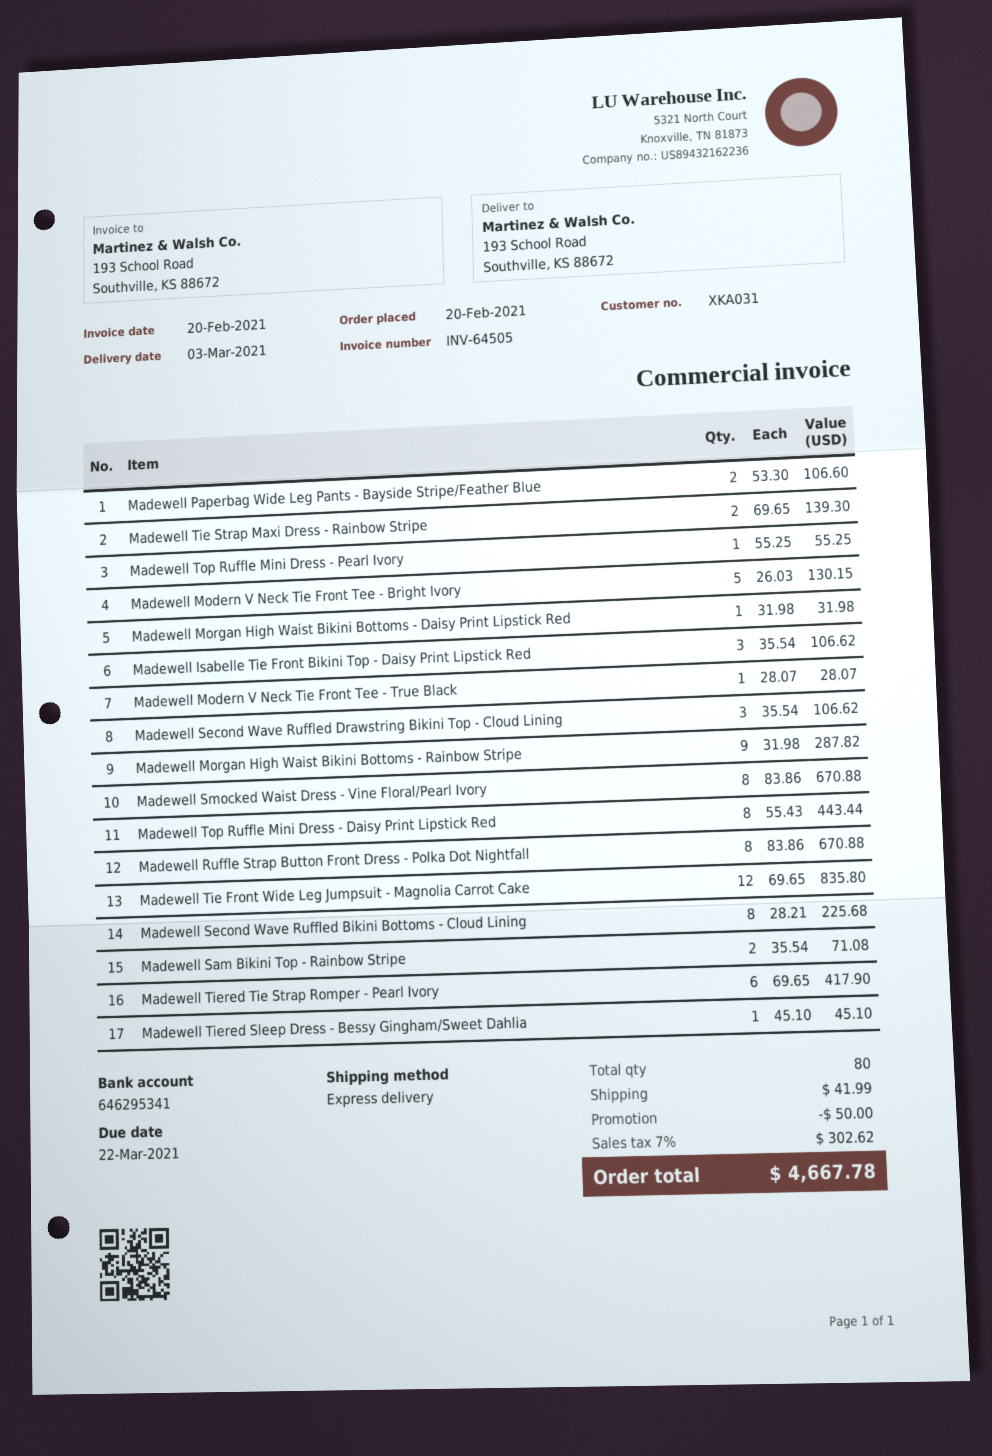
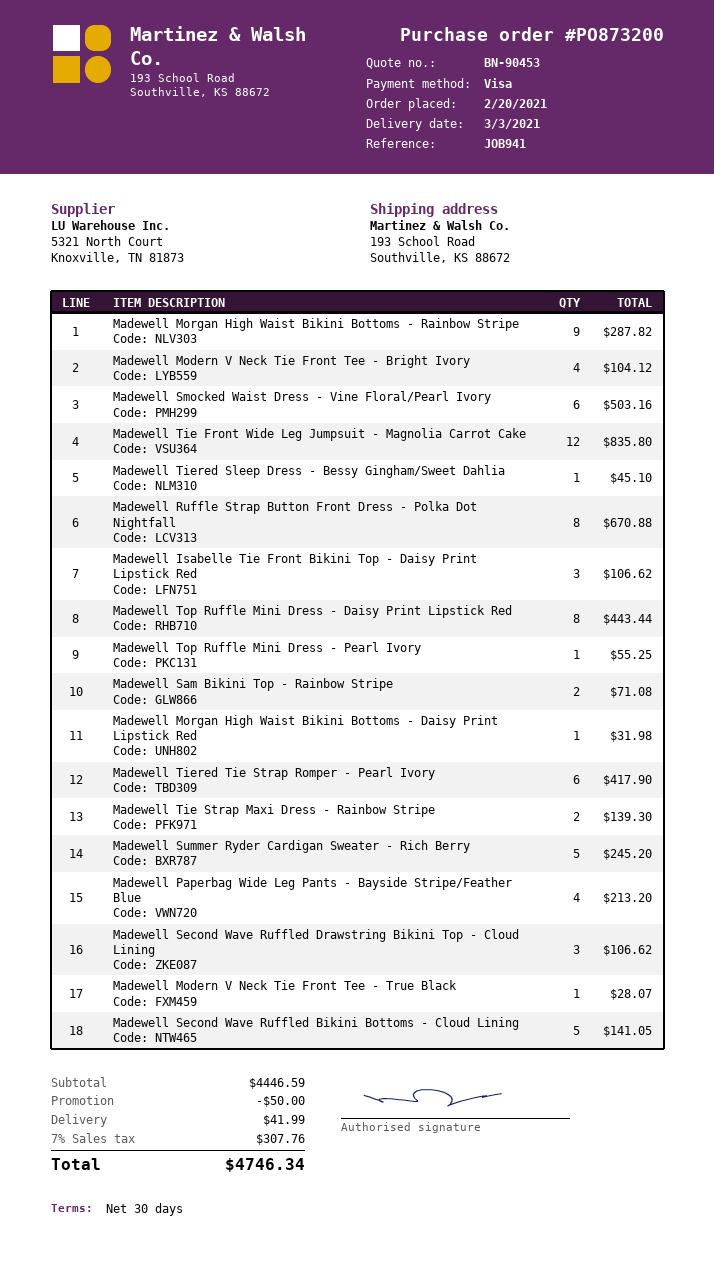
Madewell Paperbag Wide Leg Pants - Bayside Stripe/Feather Blue: 2 for 106.60 -> 4 for 213.20
Madewell Modern V Neck Tie Front Tee - Bright Ivory: 5 for 130.15 -> 4 for 104.12
Madewell Smocked Waist Dress - Vine Floral/Pearl Ivory: 8 for 670.88 -> 6 for 503.16
Madewell Second Wave Ruffled Bikini Bottoms - Cloud Lining: 8 for 225.68 -> 5 for 141.05
Madewell Summer Ryder Cardigan Sweater - Rich Berry: none -> 5 for 245.20
tax: 7% = 302.62 -> 7% = 307.76
total: 4667.78 -> 4746.34

